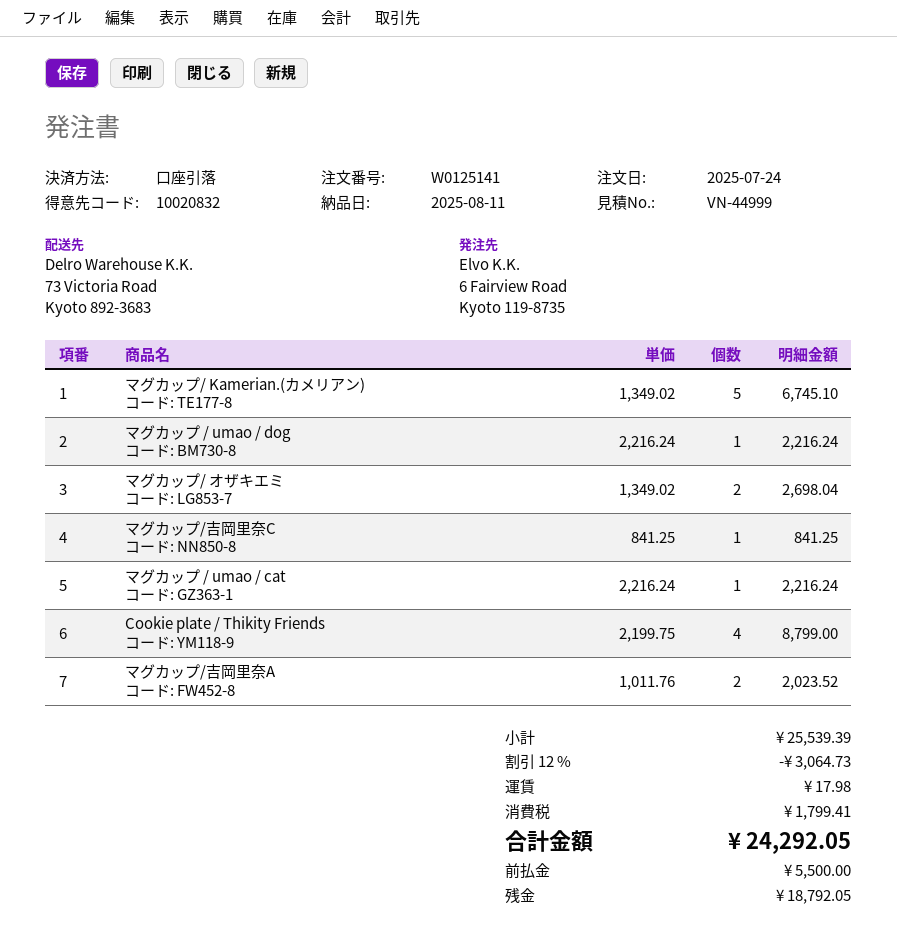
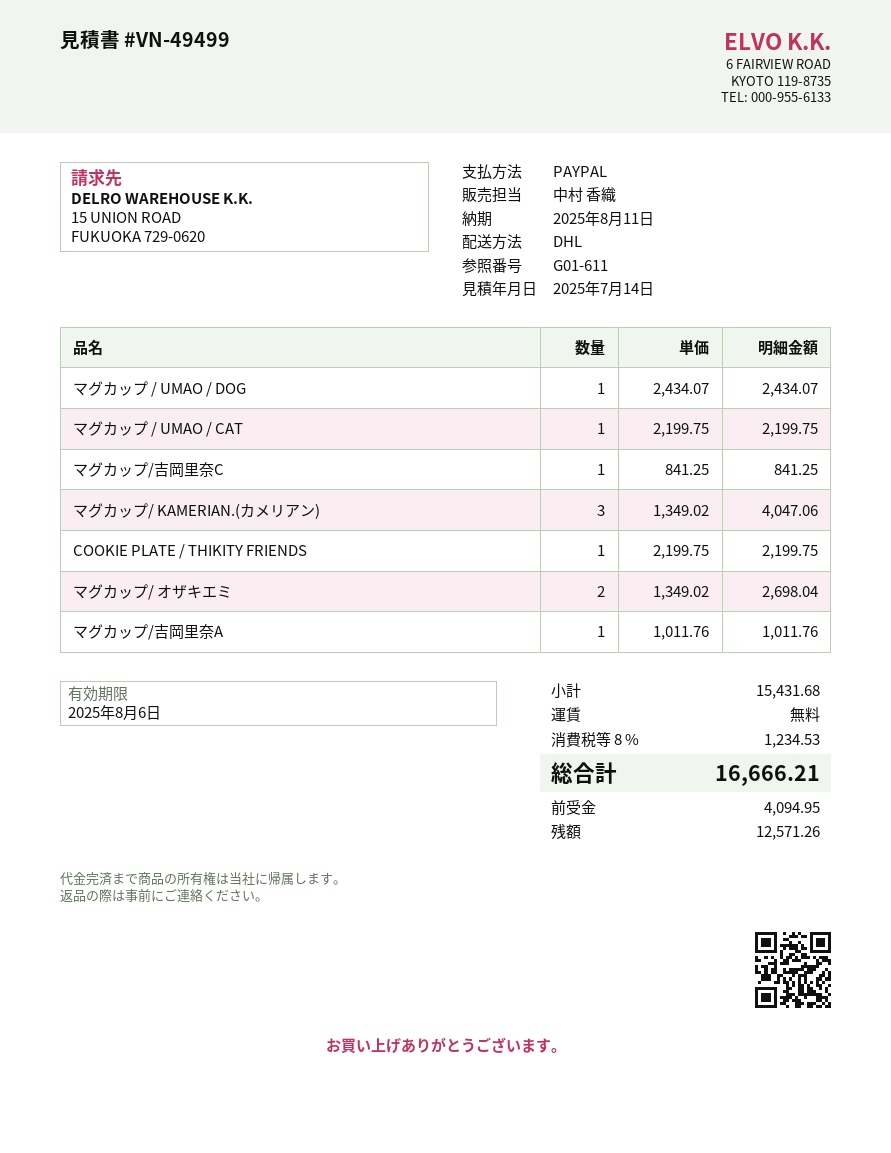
quote number: VN-44999 -> VN-49499
payment method: direct debit -> PayPal
マグカップ/ Kamerian.(カメリアン): 5 x 1349.02 = 6745.10 -> 3 x 1349.02 = 4047.06
マグカップ / umao / dog: 1 x 2216.24 = 2216.24 -> 1 x 2434.07 = 2434.07
マグカップ / umao / cat: 1 x 2216.24 = 2216.24 -> 1 x 2199.75 = 2199.75
Cookie plate / Thikity Friends: 4 x 2199.75 = 8799.00 -> 1 x 2199.75 = 2199.75
マグカップ/吉岡里奈A: 2 x 1011.76 = 2023.52 -> 1 x 1011.76 = 1011.76
subtotal: 25539.39 -> 15431.68
discount: 12% = 3064.73 -> none
shipping: 17.98 -> 0.00
tax: 1799.41 -> 1234.53
total: 24292.05 -> 16666.21
deposit: 5500.00 -> 4094.95
balance: 18792.05 -> 12571.26

